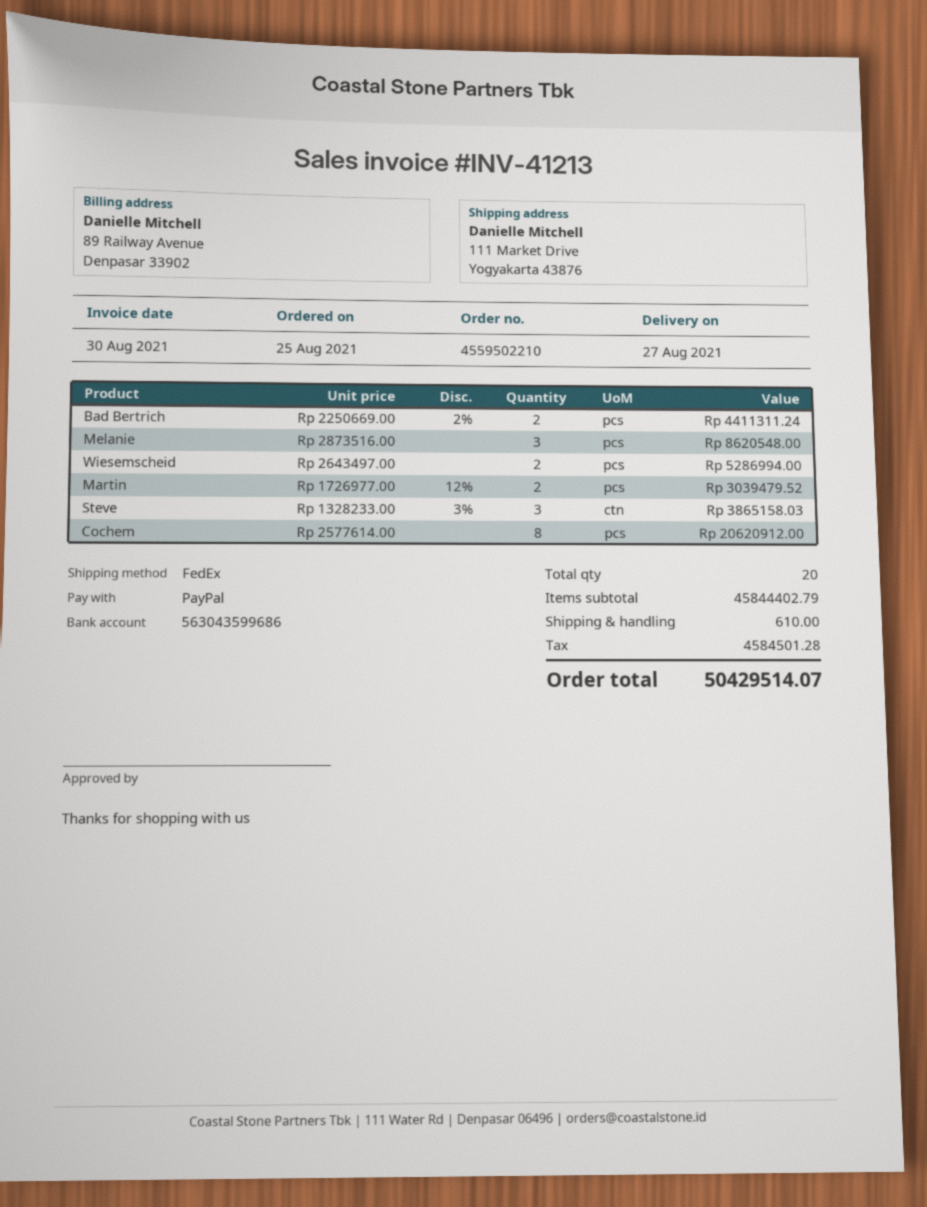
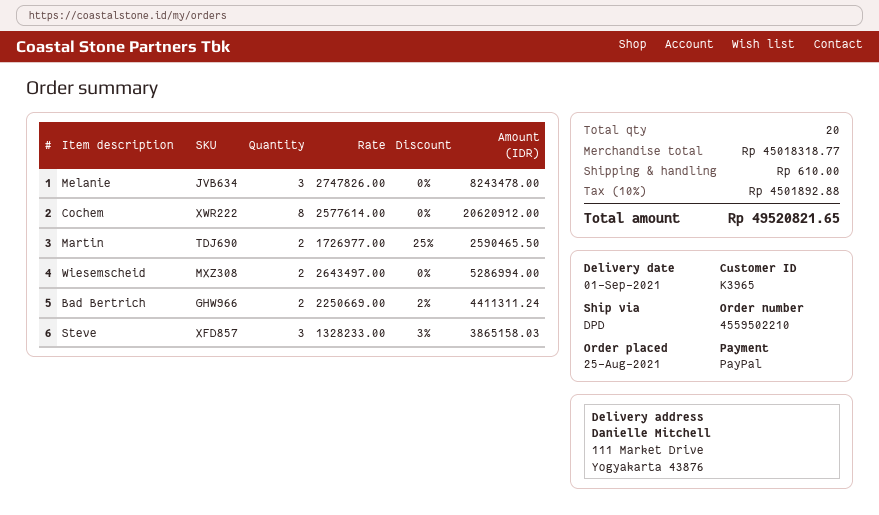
delivery date: 2021-08-27 -> 2021-09-01
shipping method: FedEx -> DPD
Melanie: 3 x 2873516.00 = 8620548.00 -> 3 x 2747826.00 = 8243478.00
Martin: 2 x 1726977.00 - 12% = 3039479.52 -> 2 x 1726977.00 - 25% = 2590465.50
subtotal: 45844402.79 -> 45018318.77
tax: 4584501.28 -> 4501892.88
total: 50429514.07 -> 49520821.65

